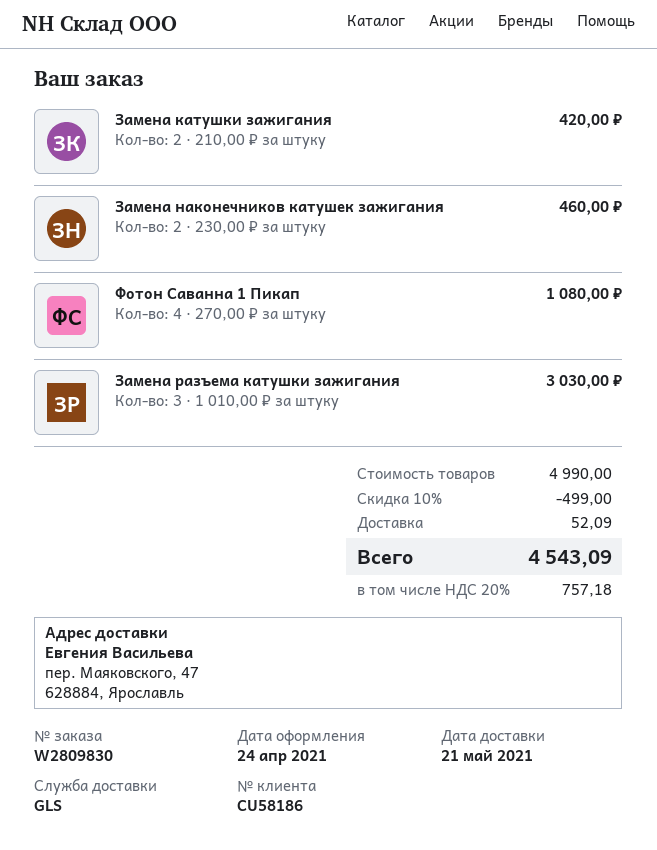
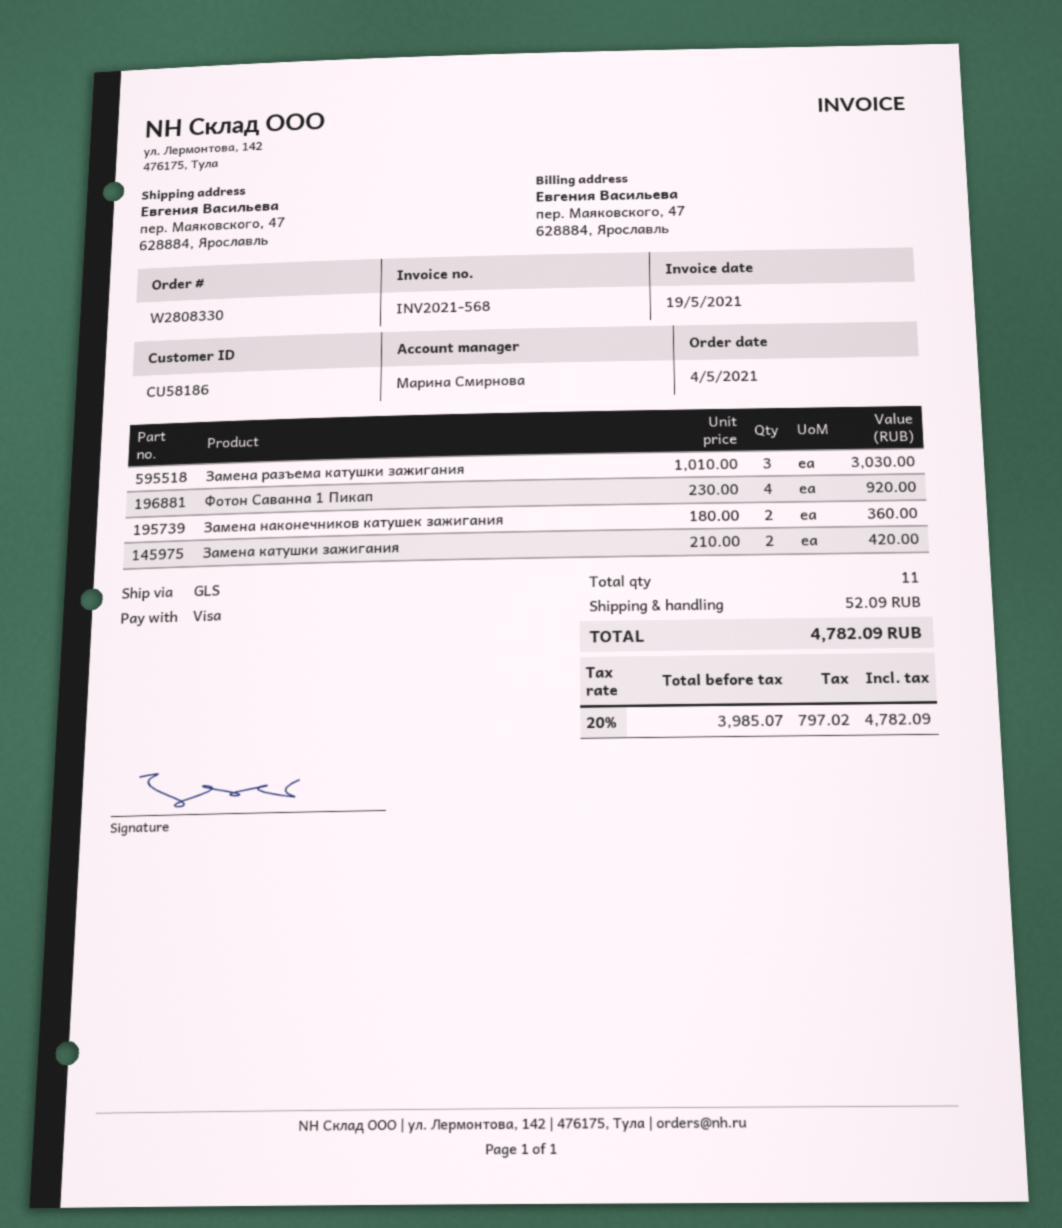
order number: W2809830 -> W2808330
order date: 2021-04-24 -> 2021-05-04
Замена наконечников катушек зажигания: 2 x 230.00 = 460.00 -> 2 x 180.00 = 360.00
Фотон Саванна 1 Пикап: 4 x 270.00 = 1080.00 -> 4 x 230.00 = 920.00
discount: 10% = 499.00 -> none
tax: 20% = 757.18 -> 20% = 797.02
total: 4543.09 -> 4782.09

